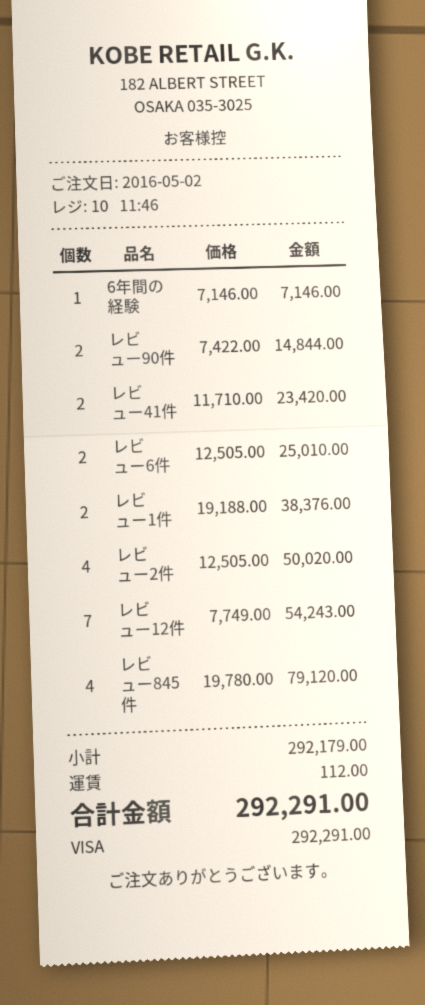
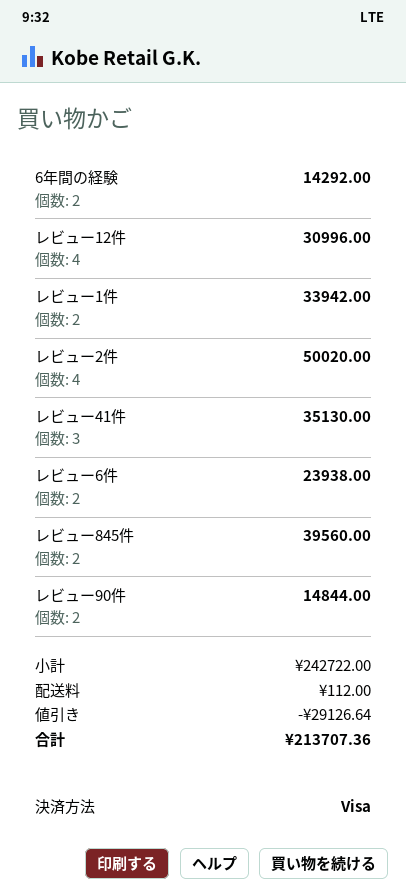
6年間の経験: 1 for 7146.00 -> 2 for 14292.00
レビュー41件: 2 for 23420.00 -> 3 for 35130.00
レビュー6件: 2 for 25010.00 -> 2 for 23938.00
レビュー1件: 2 for 38376.00 -> 2 for 33942.00
レビュー12件: 7 for 54243.00 -> 4 for 30996.00
レビュー845件: 4 for 79120.00 -> 2 for 39560.00
subtotal: 292179.00 -> 242722.00
discount: none -> 29126.64
total: 292291.00 -> 213707.36

